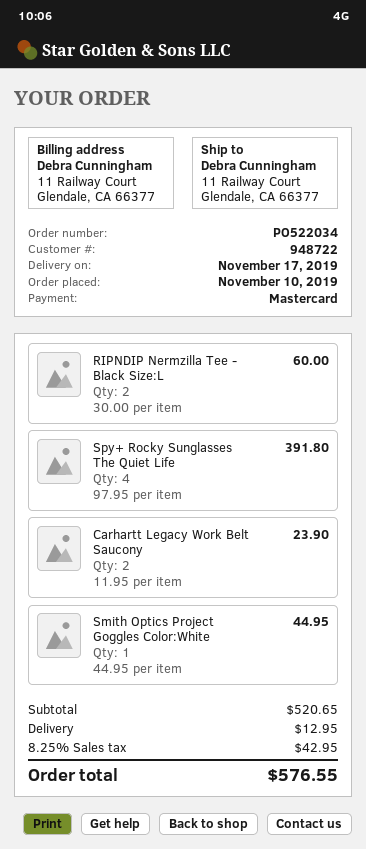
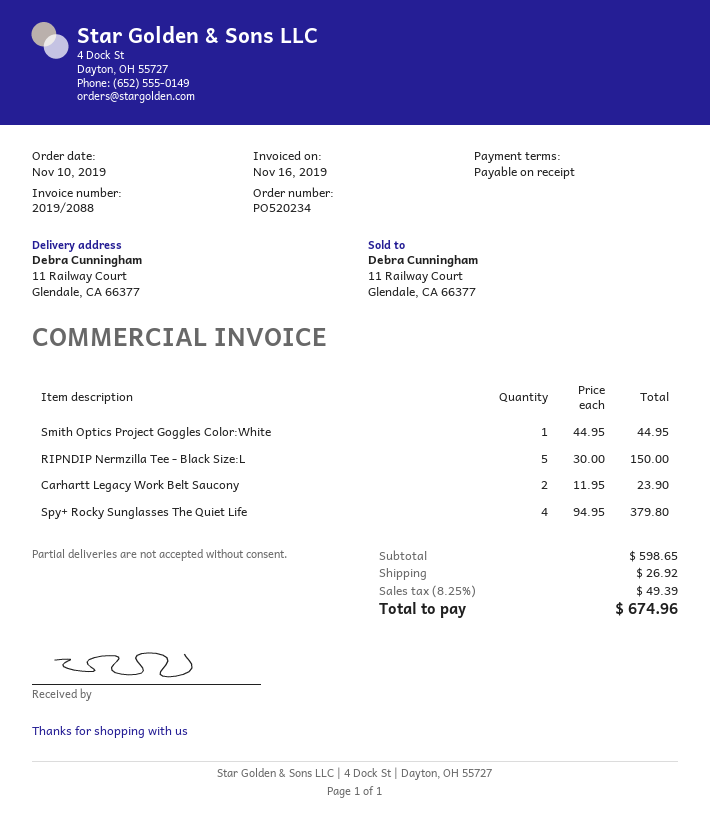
order number: PO522034 -> PO520234
RIPNDIP Nermzilla Tee - Black Size:L: 2 x 30.00 = 60.00 -> 5 x 30.00 = 150.00
Spy+ Rocky Sunglasses The Quiet Life: 4 x 97.95 = 391.80 -> 4 x 94.95 = 379.80
subtotal: 520.65 -> 598.65
shipping: 12.95 -> 26.92
tax: 8.25% = 42.95 -> 8.25% = 49.39
total: 576.55 -> 674.96

